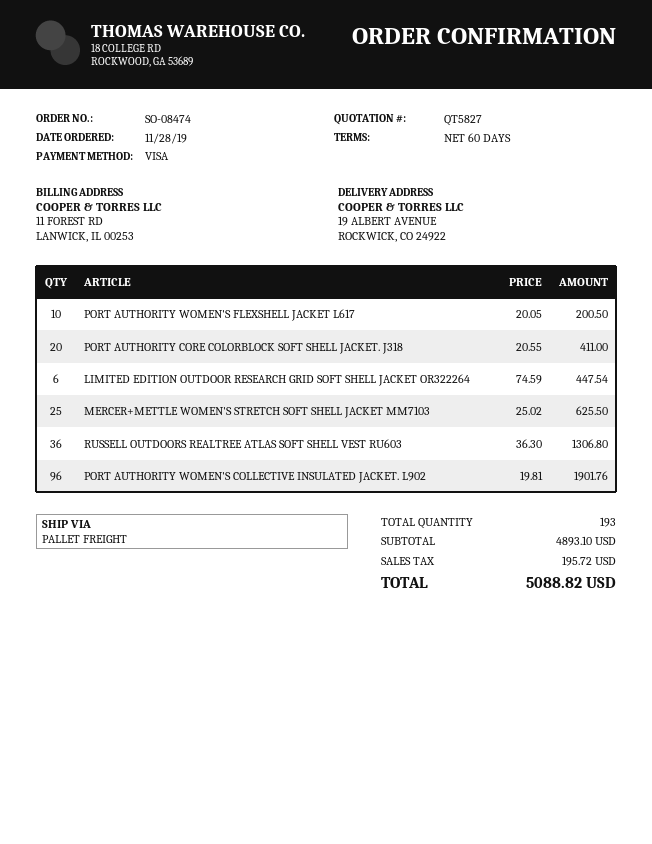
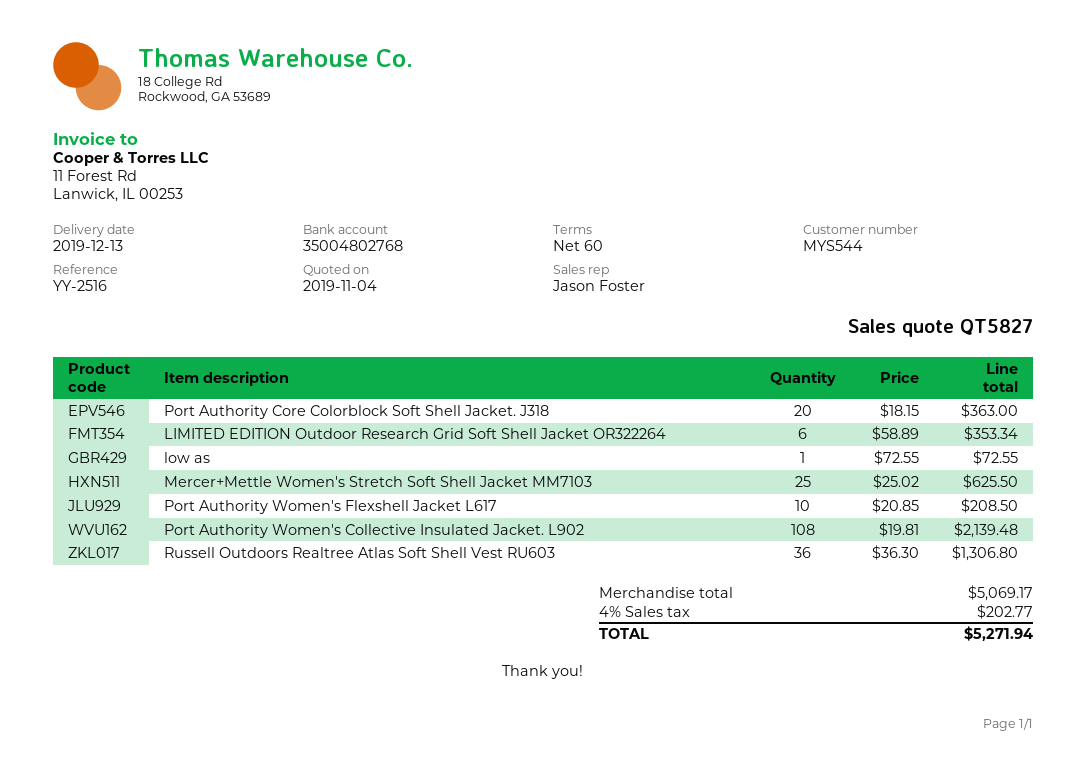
PORT AUTHORITY WOMEN'S FLEXSHELL JACKET L617: 10 x 20.05 = 200.50 -> 10 x 20.85 = 208.50
PORT AUTHORITY CORE COLORBLOCK SOFT SHELL JACKET. J318: 20 x 20.55 = 411.00 -> 20 x 18.15 = 363.00
LIMITED EDITION OUTDOOR RESEARCH GRID SOFT SHELL JACKET OR322264: 6 x 74.59 = 447.54 -> 6 x 58.89 = 353.34
PORT AUTHORITY WOMEN'S COLLECTIVE INSULATED JACKET. L902: 96 x 19.81 = 1901.76 -> 108 x 19.81 = 2139.48
low as: none -> 1 x 72.55 = 72.55
subtotal: 4893.10 -> 5069.17
tax: 195.72 -> 202.77
total: 5088.82 -> 5271.94

